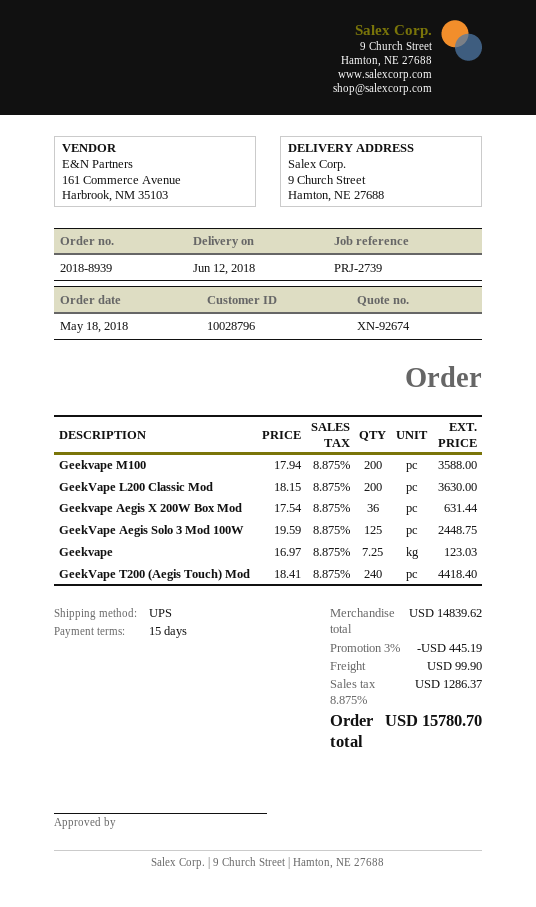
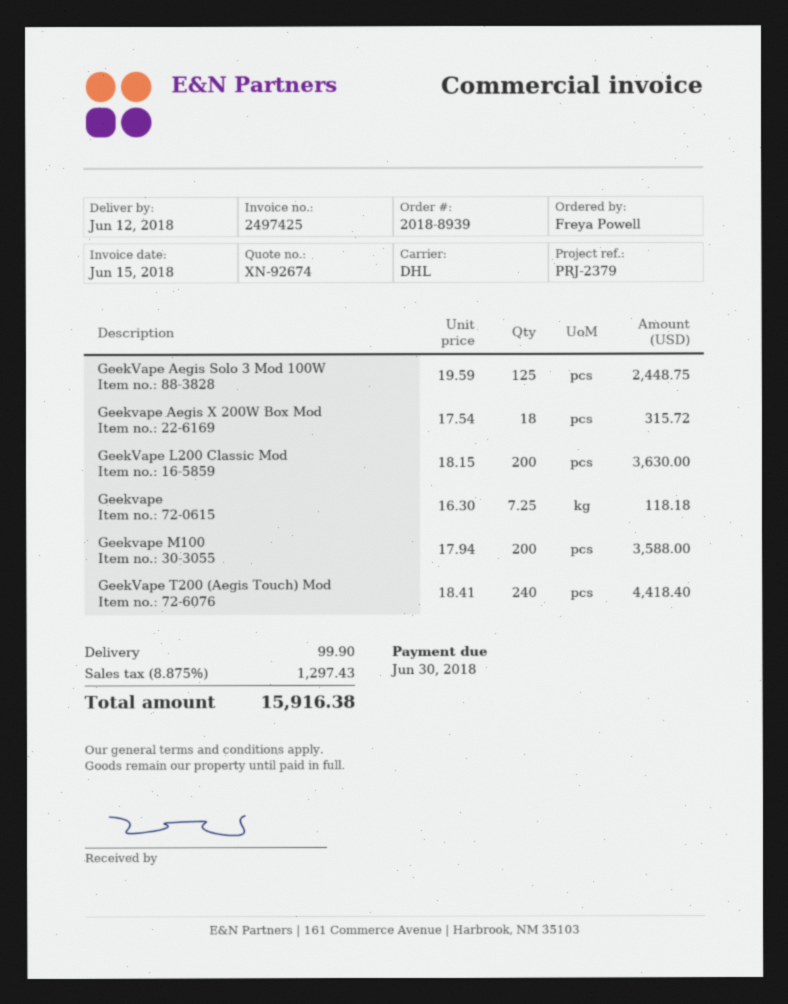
reference: PRJ-2739 -> PRJ-2379
shipping method: UPS -> DHL
Geekvape Aegis X 200W Box Mod: 36 x 17.54 = 631.44 -> 18 x 17.54 = 315.72
Geekvape: 7.25 x 16.97 = 123.03 -> 7.25 x 16.30 = 118.18
discount: 3% = 445.19 -> none
tax: 8.875% = 1286.37 -> 8.875% = 1297.43
total: 15780.70 -> 15916.38

